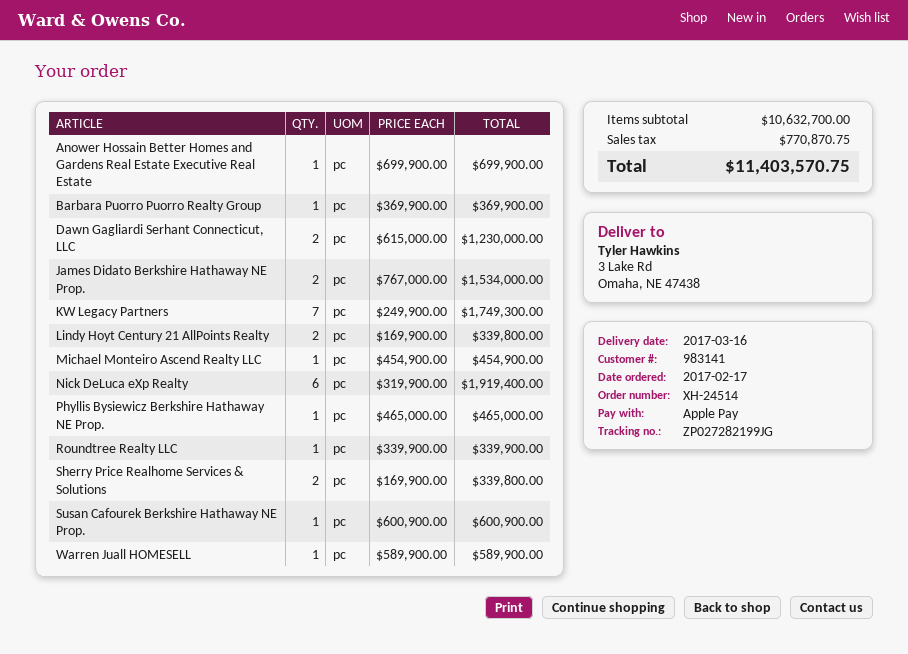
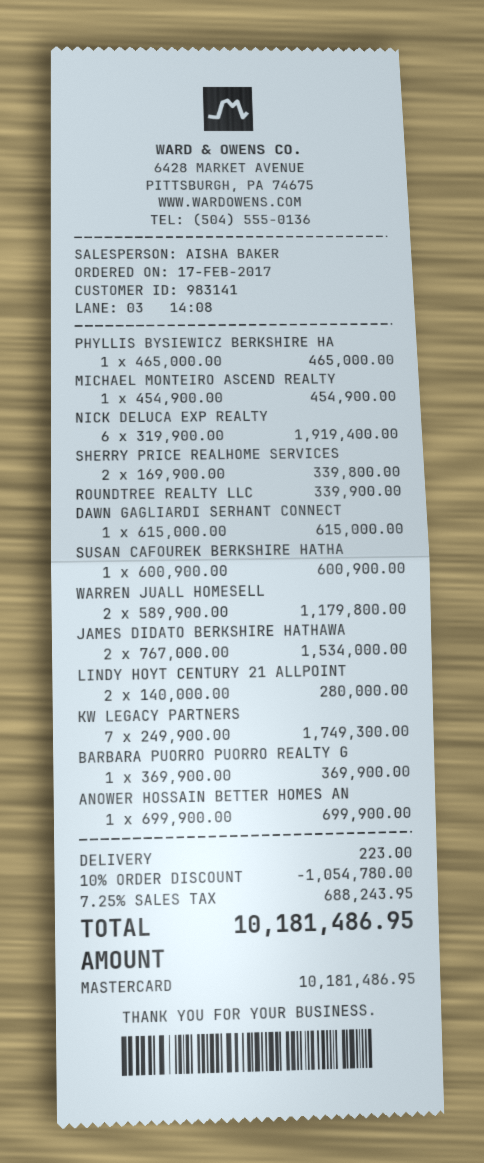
payment method: Apple Pay -> Mastercard
Dawn Gagliardi Serhant Connecticut, LLC: 2 x 615000.00 = 1230000.00 -> 1 x 615000.00 = 615000.00
Lindy Hoyt Century 21 AllPoints Realty: 2 x 169900.00 = 339800.00 -> 2 x 140000.00 = 280000.00
Warren Juall HOMESELL: 1 x 589900.00 = 589900.00 -> 2 x 589900.00 = 1179800.00
discount: none -> 10% = 1054780.00
shipping: none -> 223.00
tax: 770870.75 -> 688243.95
total: 11403570.75 -> 10181486.95

